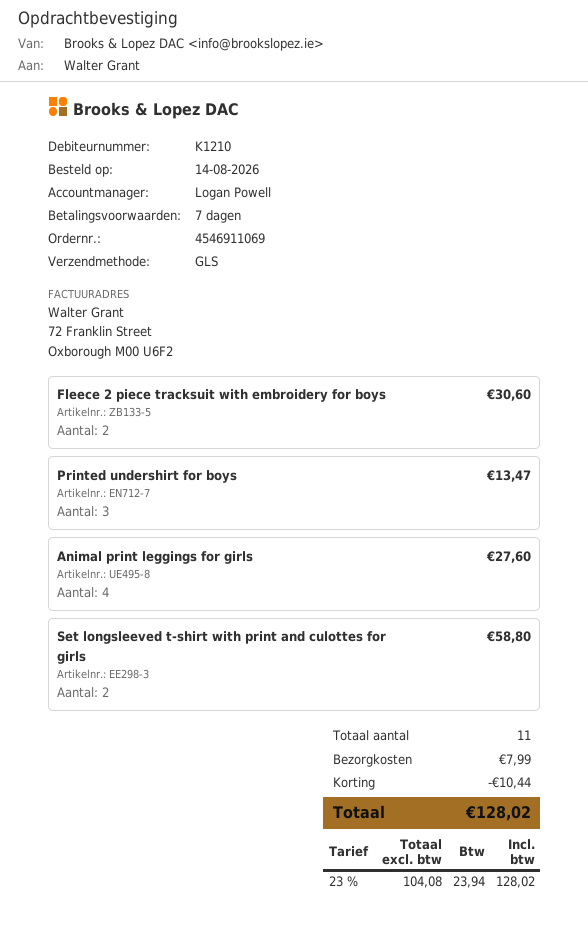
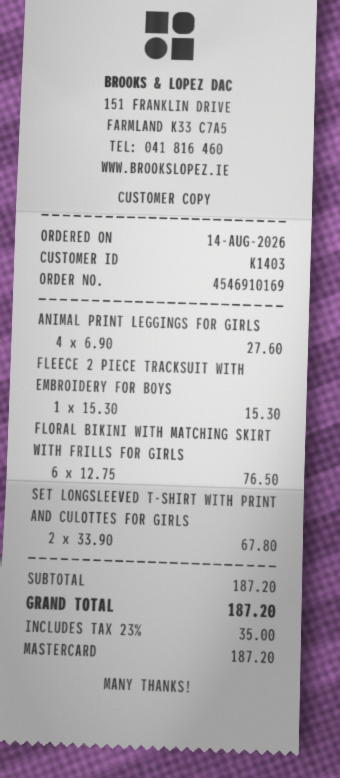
order number: 4546911069 -> 4546910169
customer number: K1210 -> K1403
Fleece 2 piece tracksuit with embroidery for boys: 2 for 30.60 -> 1 for 15.30
Printed undershirt for boys: 3 for 13.47 -> none
Set longsleeved t-shirt with print and culottes for girls: 2 for 58.80 -> 2 for 67.80
FLORAL BIKINI WITH MATCHING SKIRT WITH FRILLS FOR GIRLS: none -> 6 for 76.50
discount: 10.44 -> none
shipping: 7.99 -> none
tax: 23% = 23.94 -> 23% = 35.00
total: 128.02 -> 187.20

